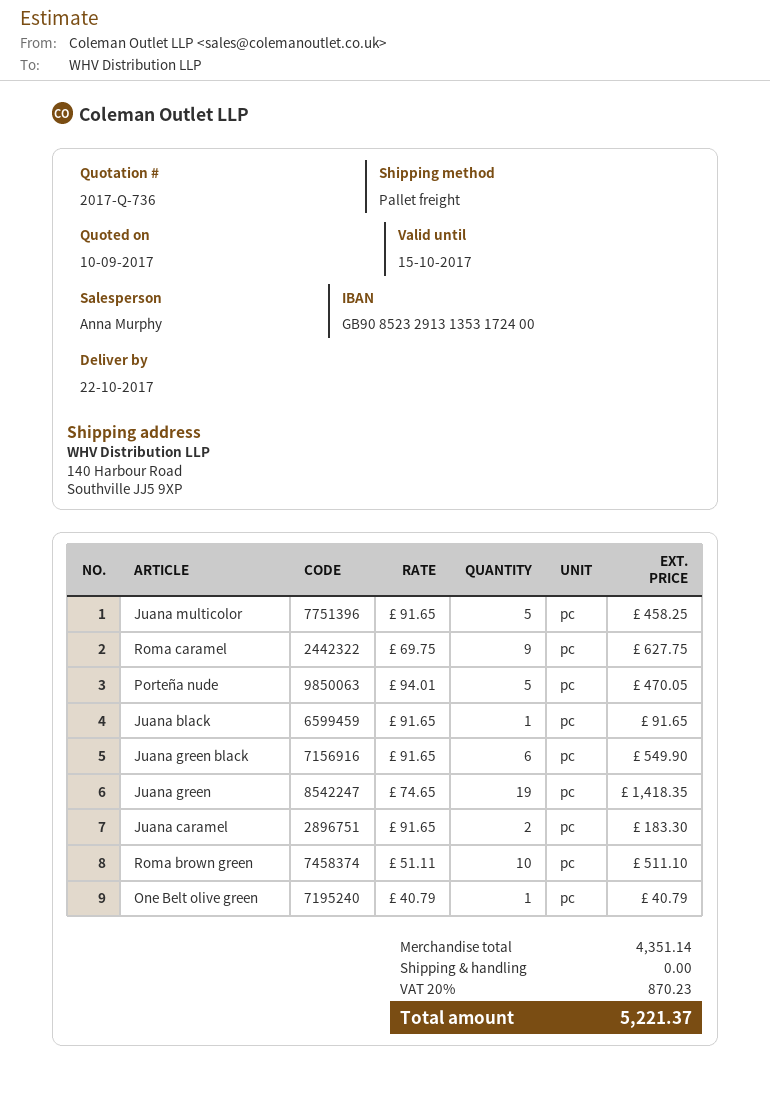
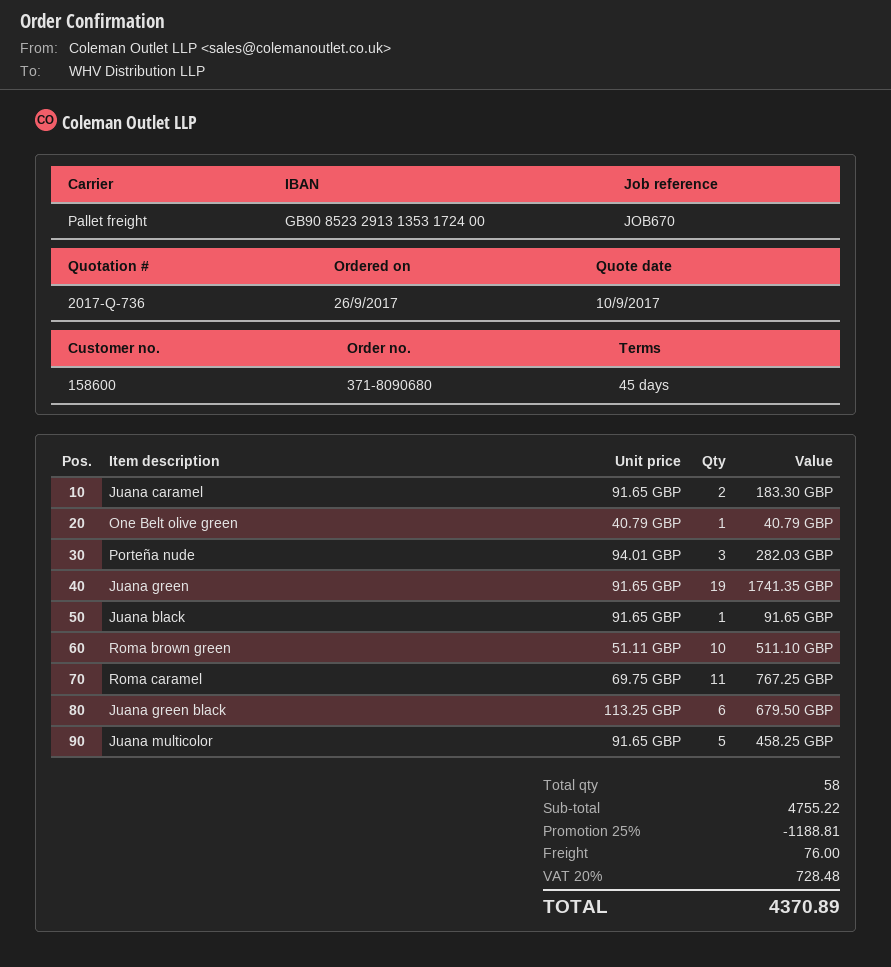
Roma caramel: 9 x 69.75 = 627.75 -> 11 x 69.75 = 767.25
Porteña nude: 5 x 94.01 = 470.05 -> 3 x 94.01 = 282.03
Juana green black: 6 x 91.65 = 549.90 -> 6 x 113.25 = 679.50
Juana green: 19 x 74.65 = 1418.35 -> 19 x 91.65 = 1741.35
subtotal: 4351.14 -> 4755.22
discount: none -> 25% = 1188.81
shipping: 0.00 -> 76.00
tax: 20% = 870.23 -> 20% = 728.48
total: 5221.37 -> 4370.89

